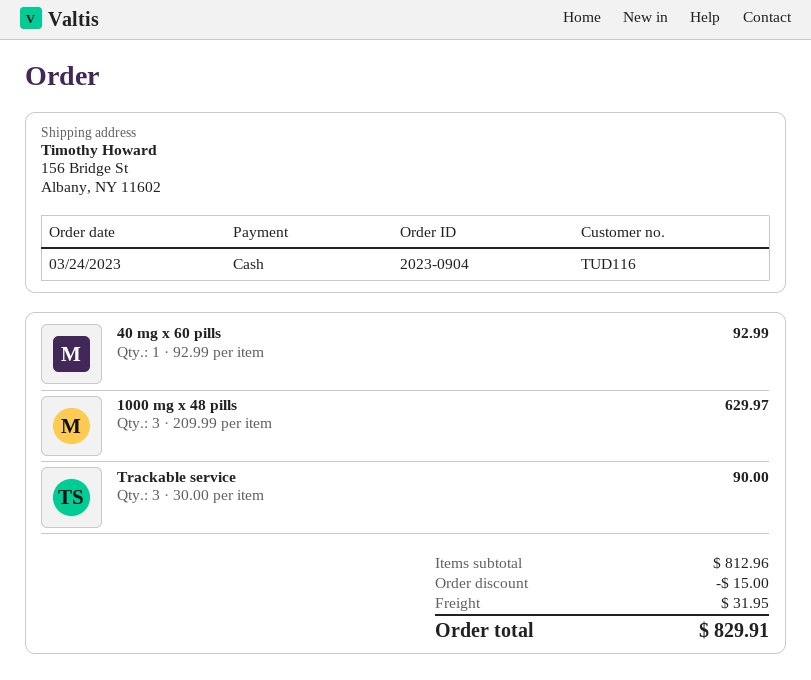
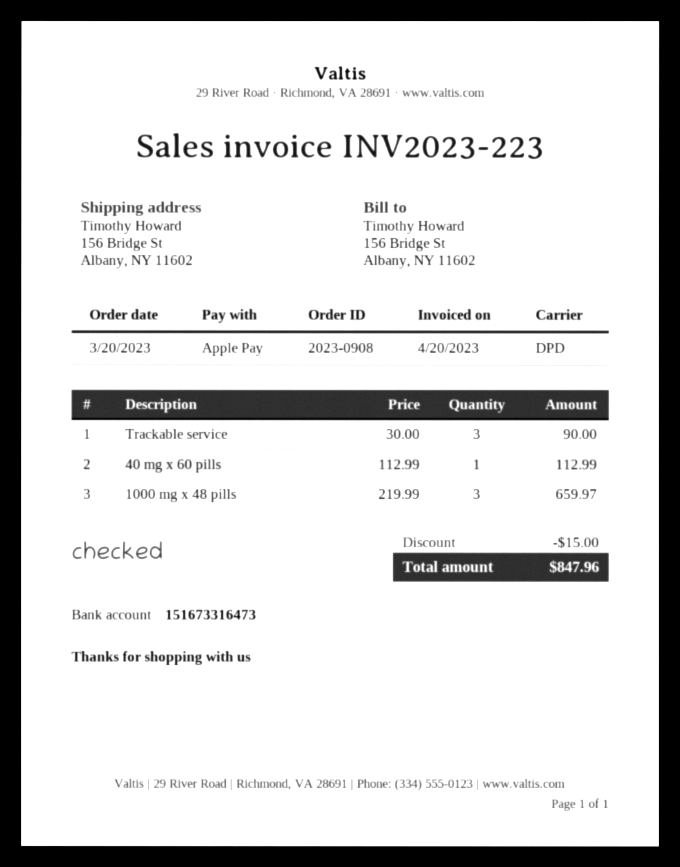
order number: 2023-0904 -> 2023-0908
order date: 2023-03-24 -> 2023-03-20
payment method: cash -> Apple Pay
40 mg x 60 pills: 1 x 92.99 = 92.99 -> 1 x 112.99 = 112.99
1000 mg x 48 pills: 3 x 209.99 = 629.97 -> 3 x 219.99 = 659.97
shipping: 31.95 -> none
total: 829.91 -> 847.96

